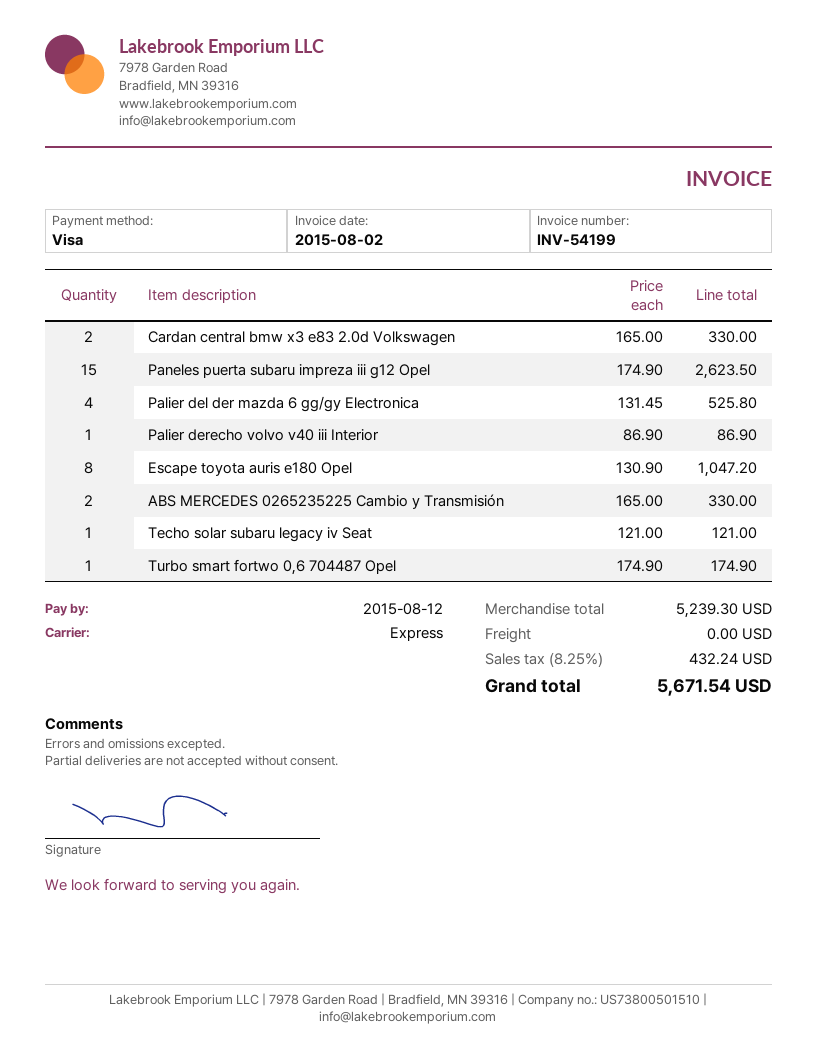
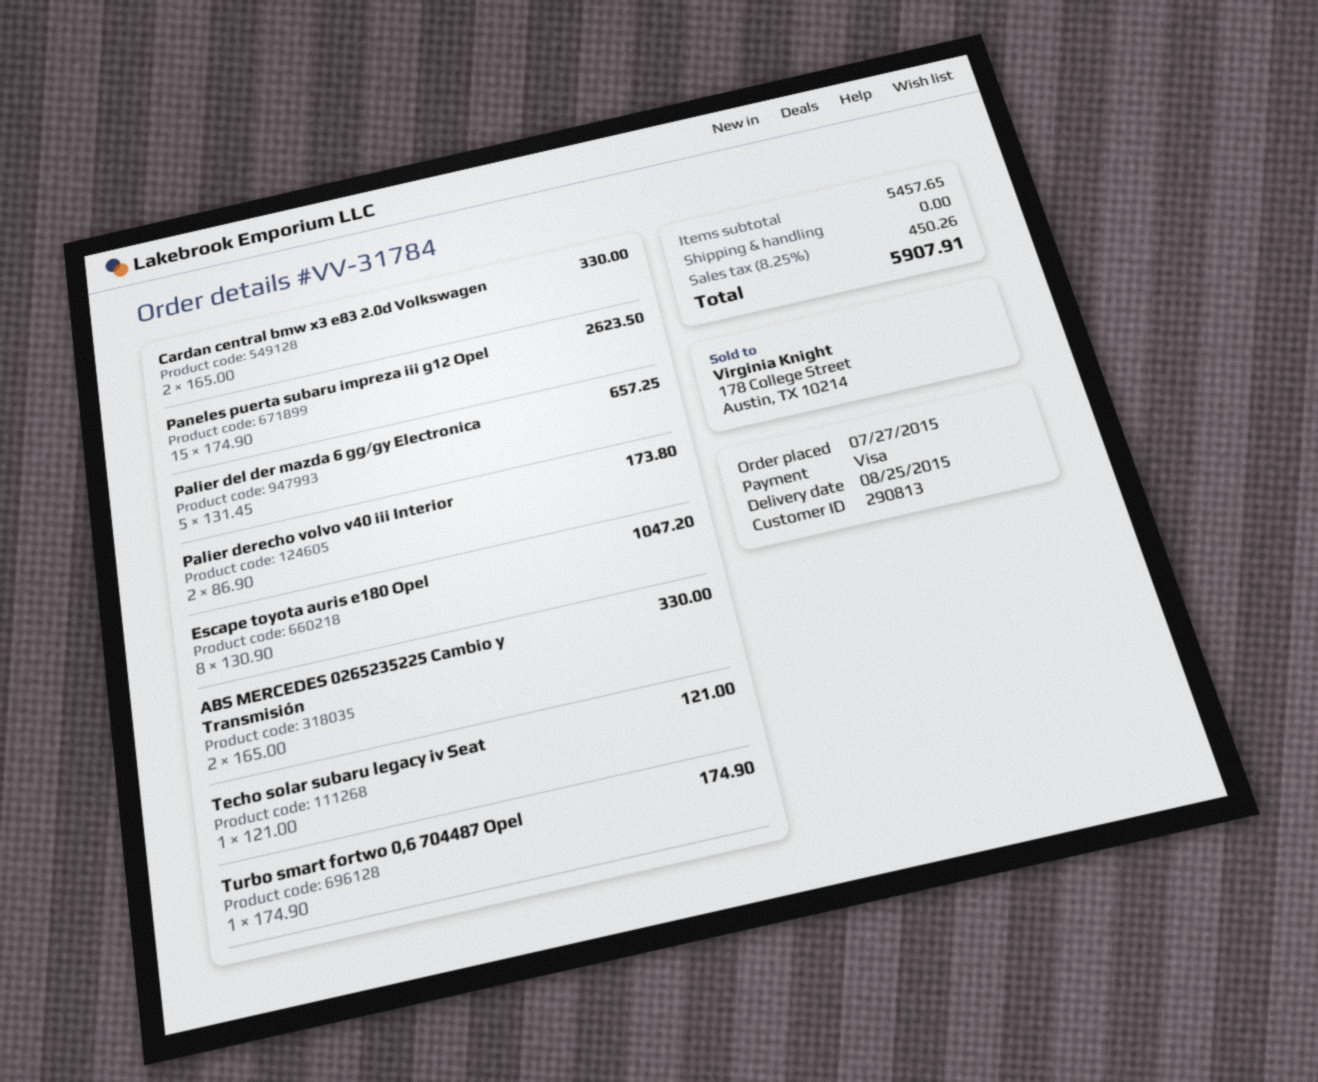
Palier del der mazda 6 gg/gy Electronica: 4 x 131.45 = 525.80 -> 5 x 131.45 = 657.25
Palier derecho volvo v40 iii Interior: 1 x 86.90 = 86.90 -> 2 x 86.90 = 173.80
subtotal: 5239.30 -> 5457.65
tax: 8.25% = 432.24 -> 8.25% = 450.26
total: 5671.54 -> 5907.91

